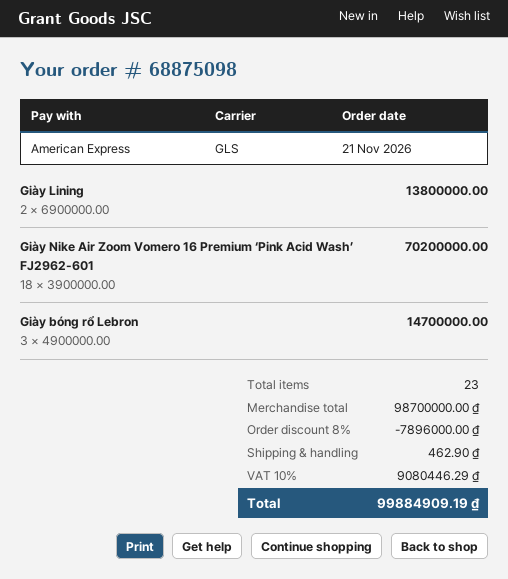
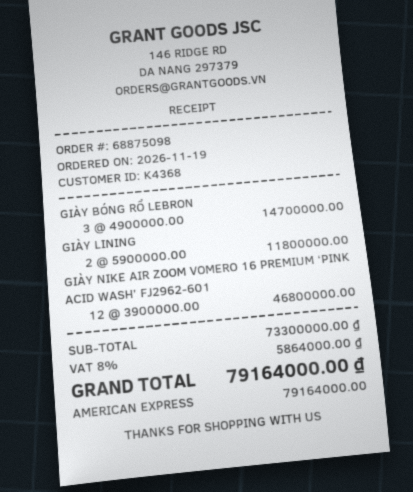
order date: 2026-11-21 -> 2026-11-19
Giày Lining: 2 x 6900000.00 = 13800000.00 -> 2 x 5900000.00 = 11800000.00
Giày Nike Air Zoom Vomero 16 Premium ‘Pink Acid Wash’ FJ2962-601: 18 x 3900000.00 = 70200000.00 -> 12 x 3900000.00 = 46800000.00
subtotal: 98700000.00 -> 73300000.00
discount: 8% = 7896000.00 -> none
shipping: 462.90 -> none
tax: 10% = 9080446.29 -> 8% = 5864000.00
total: 99884909.19 -> 79164000.00

